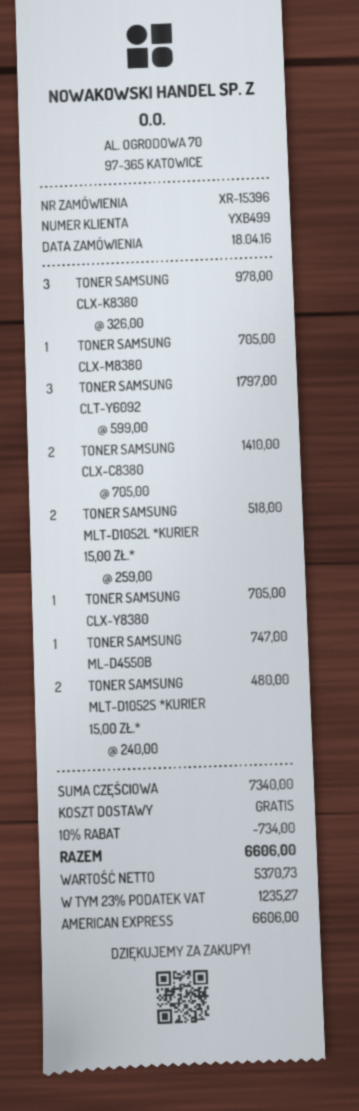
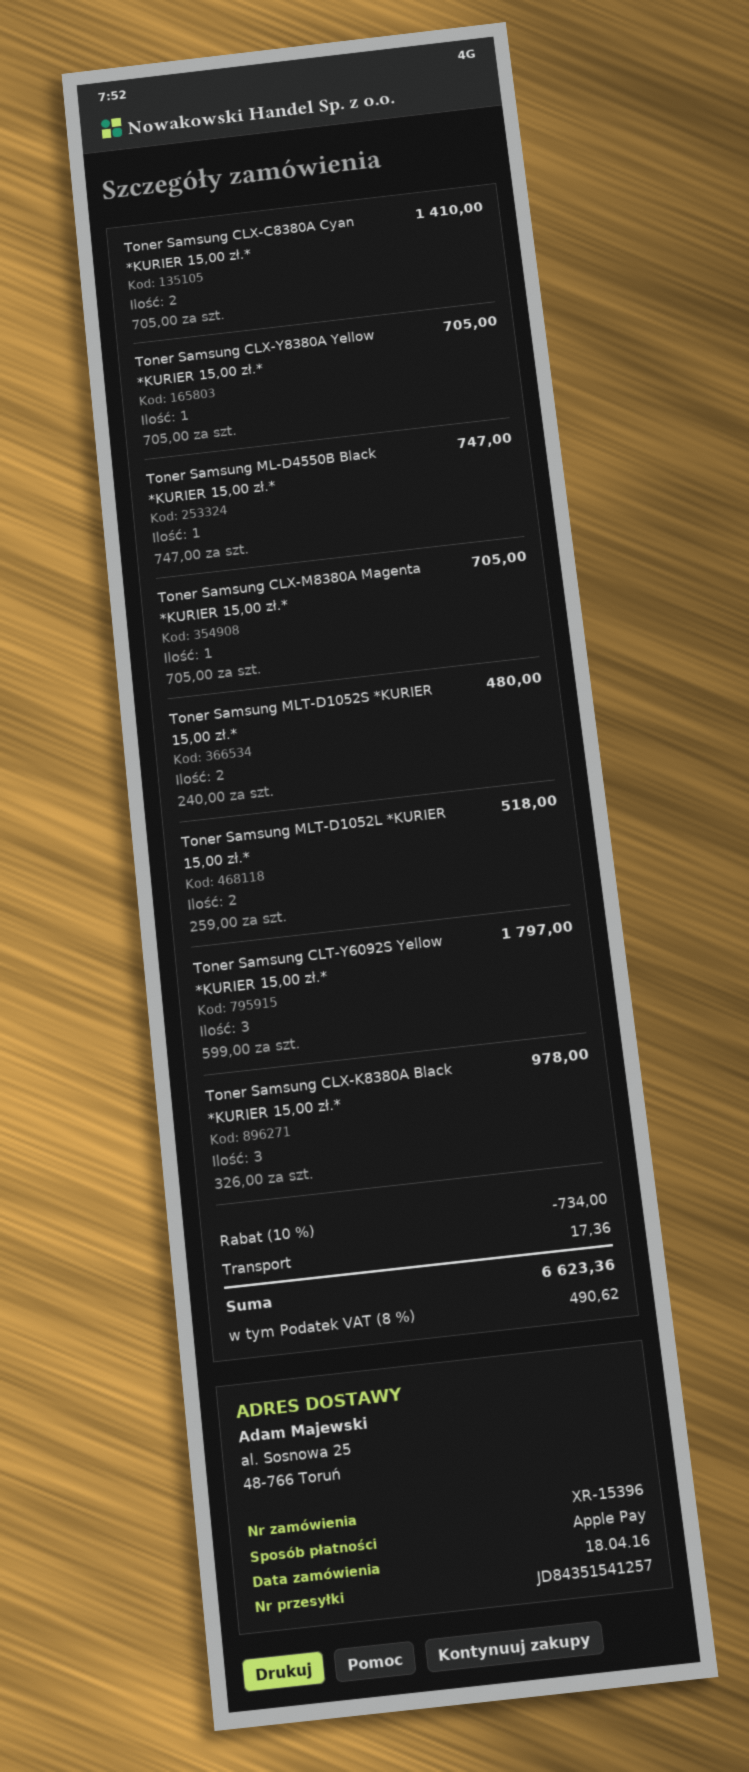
payment method: American Express -> Apple Pay
shipping: 0.00 -> 17.36
tax: 23% = 1235.27 -> 8% = 490.62
total: 6606.00 -> 6623.36

